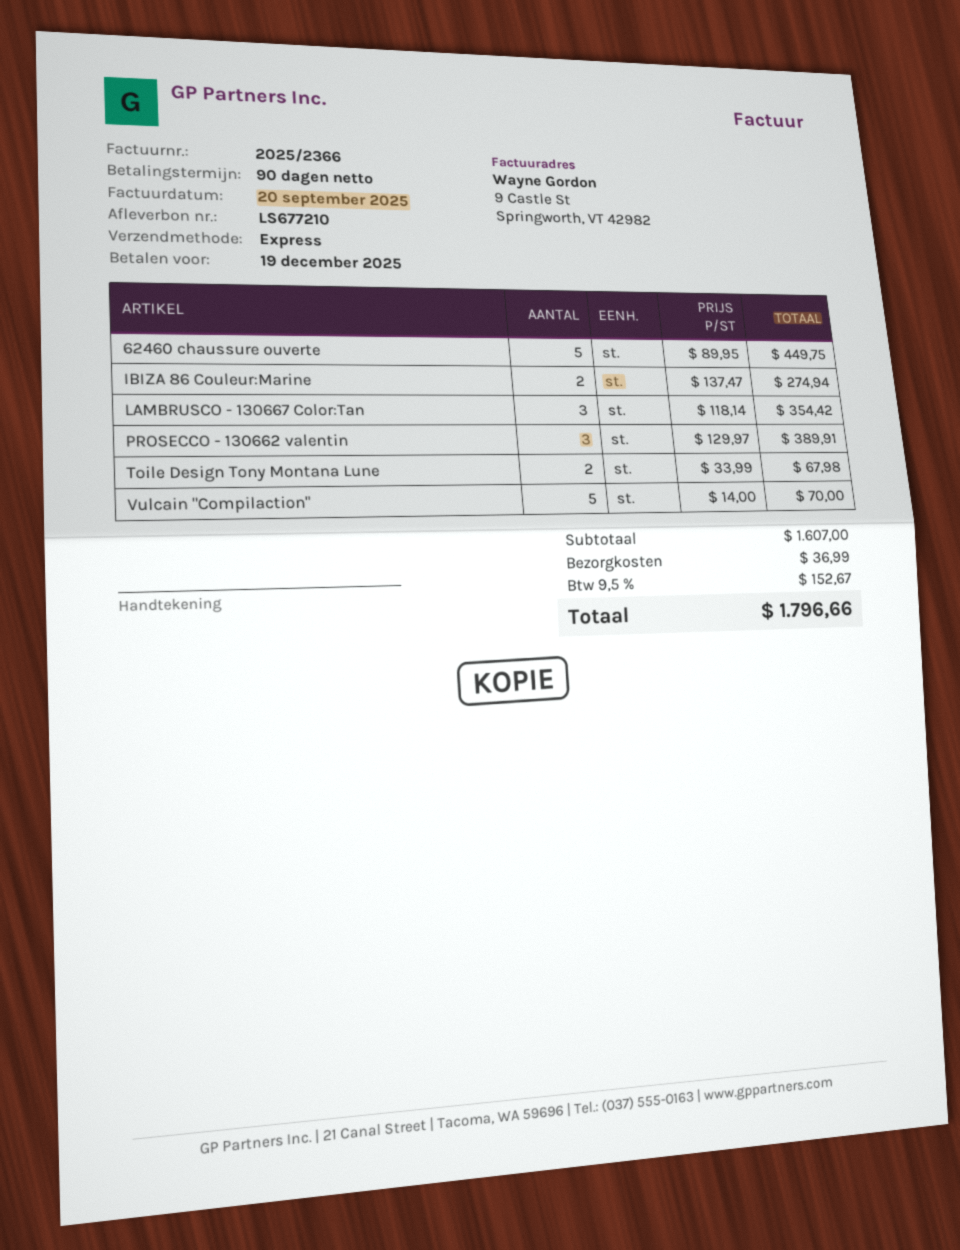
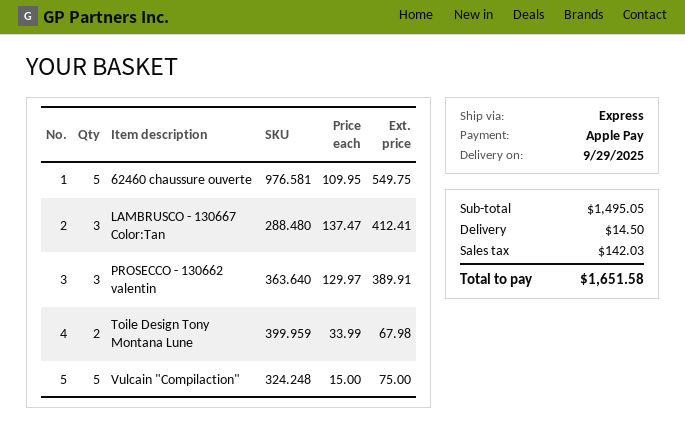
62460 chaussure ouverte: 5 x 89.95 = 449.75 -> 5 x 109.95 = 549.75
IBIZA 86 Couleur:Marine: 2 x 137.47 = 274.94 -> none
LAMBRUSCO - 130667 Color:Tan: 3 x 118.14 = 354.42 -> 3 x 137.47 = 412.41
Vulcain "Compilaction": 5 x 14.00 = 70.00 -> 5 x 15.00 = 75.00
subtotal: 1607.00 -> 1495.05
shipping: 36.99 -> 14.50
tax: 152.67 -> 142.03
total: 1796.66 -> 1651.58

